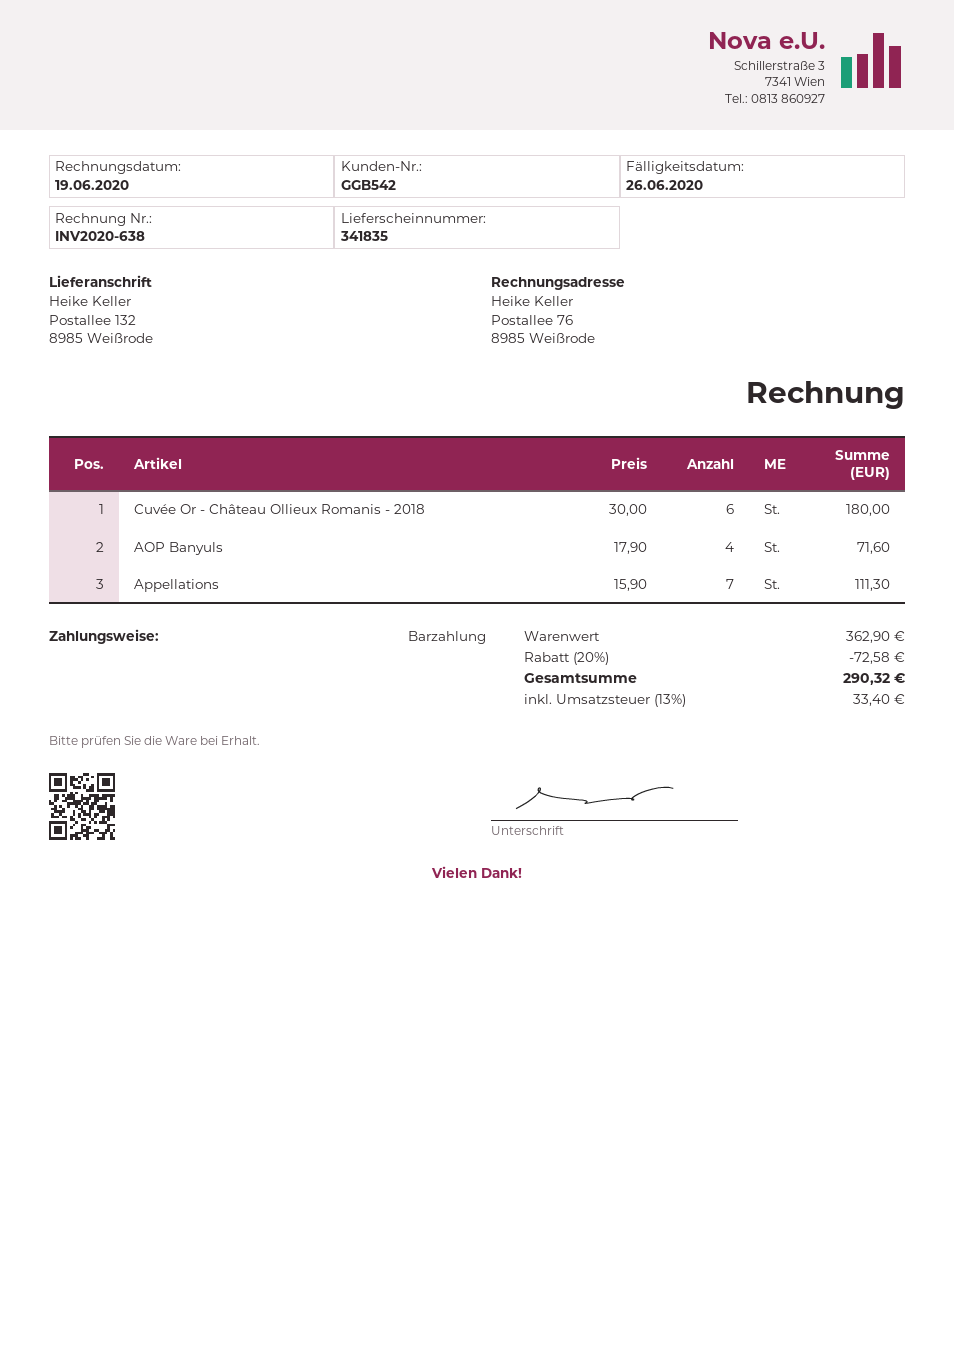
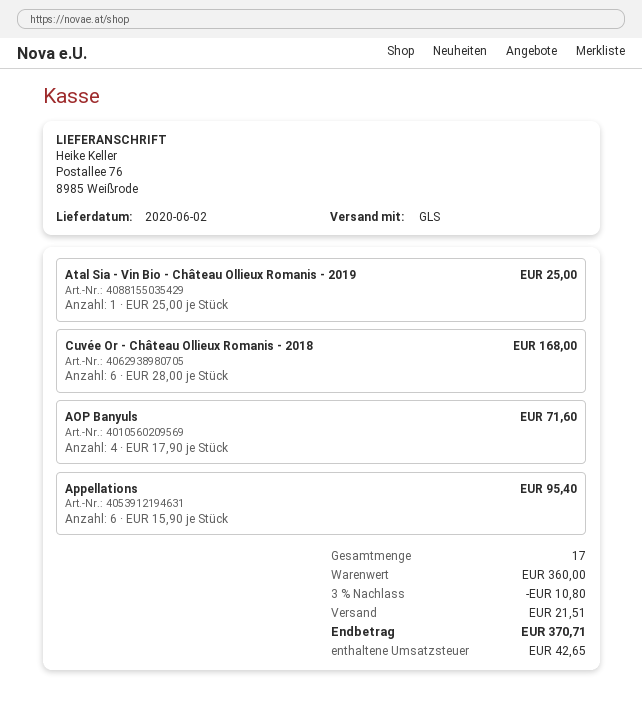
ship to: Postallee 132, 8985 Weißrode -> Postallee 76, 8985 Weißrode
Cuvée Or - Château Ollieux Romanis - 2018: 6 x 30.00 = 180.00 -> 6 x 28.00 = 168.00
Appellations: 7 x 15.90 = 111.30 -> 6 x 15.90 = 95.40
Atal Sia - Vin Bio - Château Ollieux Romanis - 2019: none -> 1 x 25.00 = 25.00
subtotal: 362.90 -> 360.00
discount: 20% = 72.58 -> 3% = 10.80
shipping: none -> 21.51
tax: 33.40 -> 42.65
total: 290.32 -> 370.71

